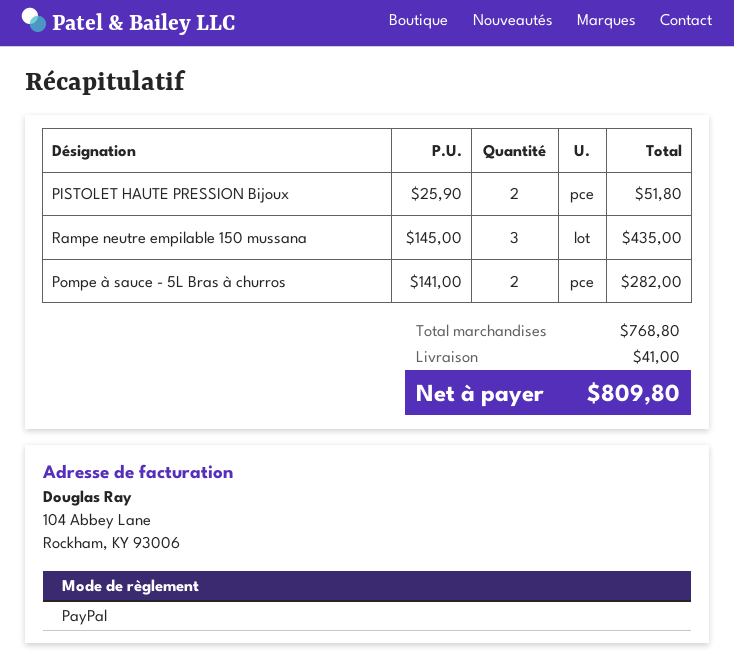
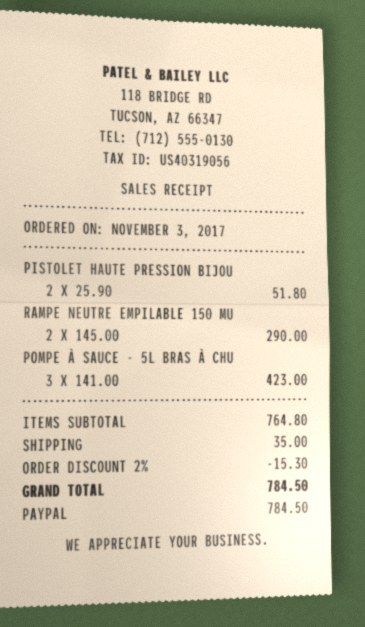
Rampe neutre empilable 150 mussana: 3 x 145.00 = 435.00 -> 2 x 145.00 = 290.00
Pompe à sauce - 5L Bras à churros: 2 x 141.00 = 282.00 -> 3 x 141.00 = 423.00
subtotal: 768.80 -> 764.80
discount: none -> 2% = 15.30
shipping: 41.00 -> 35.00
total: 809.80 -> 784.50

